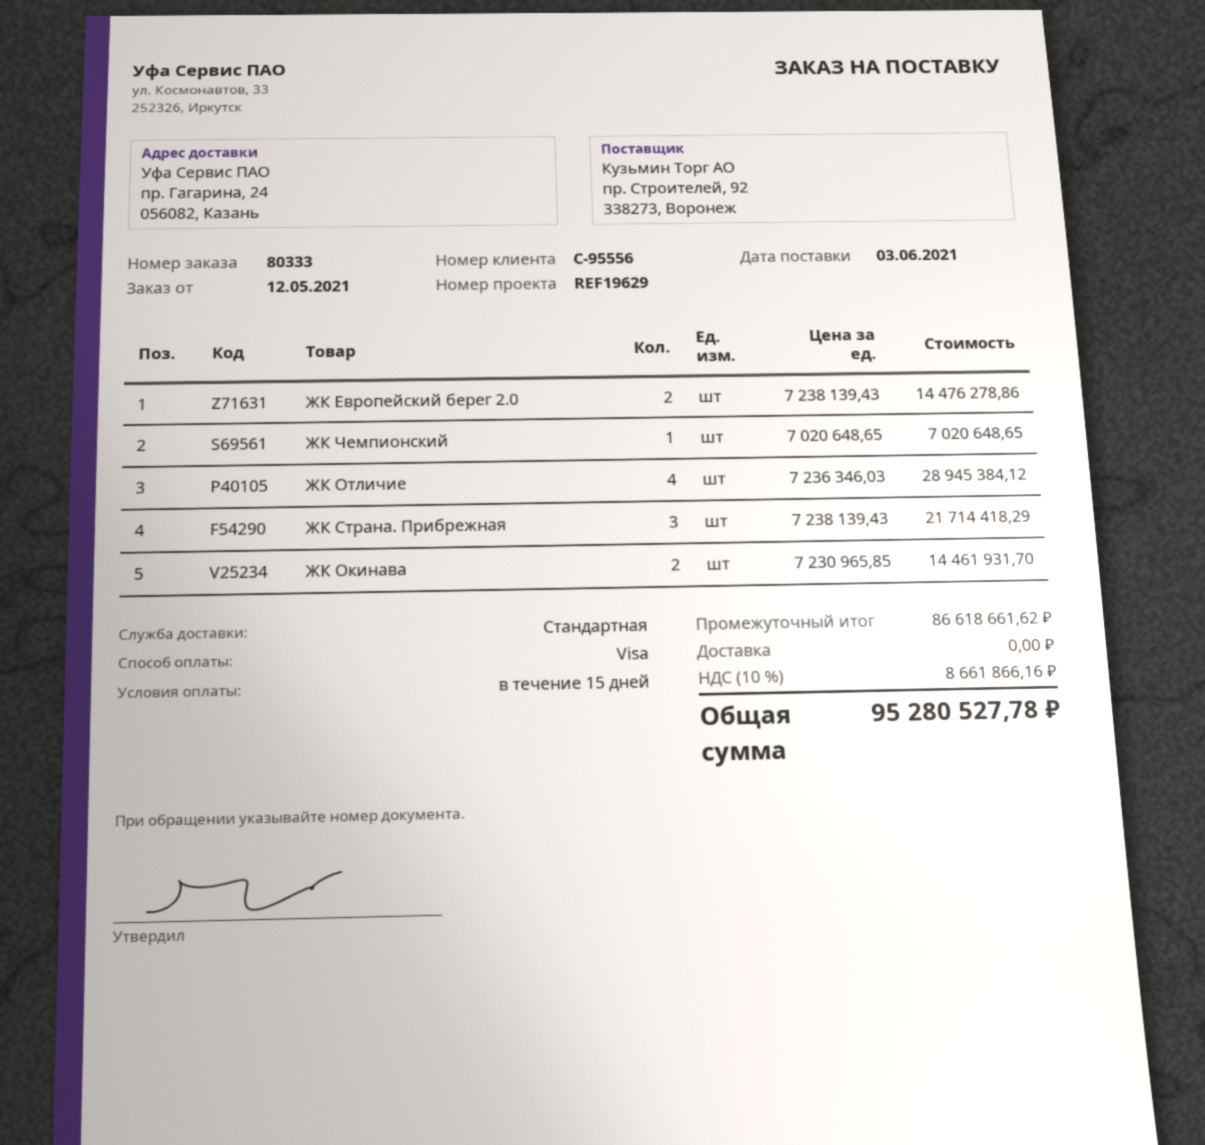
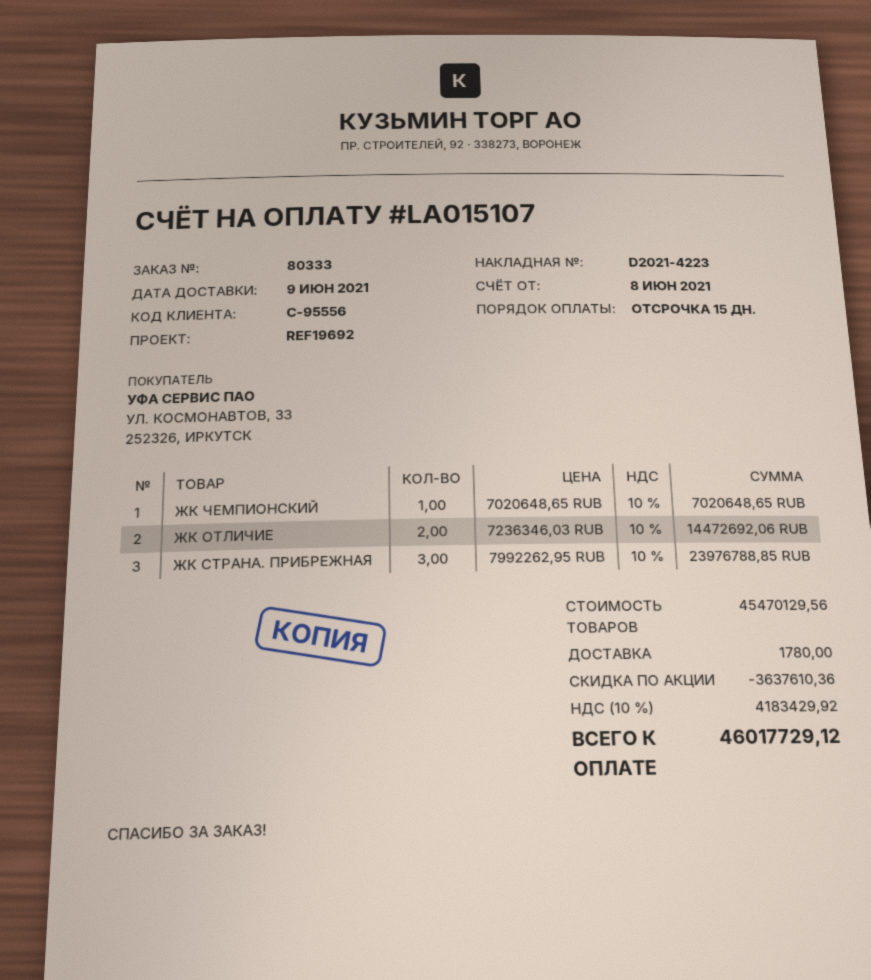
delivery date: 2021-06-03 -> 2021-06-09
reference: REF19629 -> REF19692
ЖК Европейский берег 2.0: 2 x 7238139.43 = 14476278.86 -> none
ЖК Отличие: 4 x 7236346.03 = 28945384.12 -> 2 x 7236346.03 = 14472692.06
ЖК Страна. Прибрежная: 3 x 7238139.43 = 21714418.29 -> 3 x 7992262.95 = 23976788.85
ЖК Окинава: 2 x 7230965.85 = 14461931.70 -> none
subtotal: 86618661.62 -> 45470129.56
discount: none -> 3637610.36
shipping: 0.00 -> 1780.00
tax: 10% = 8661866.16 -> 10% = 4183429.92
total: 95280527.78 -> 46017729.12

